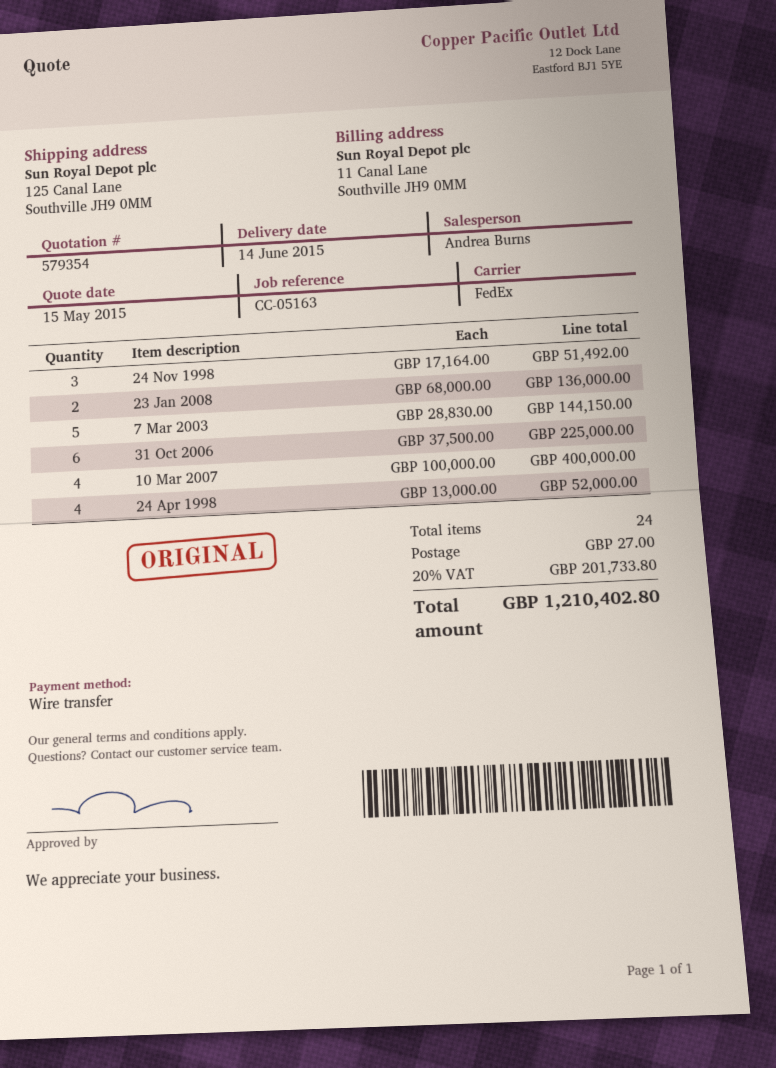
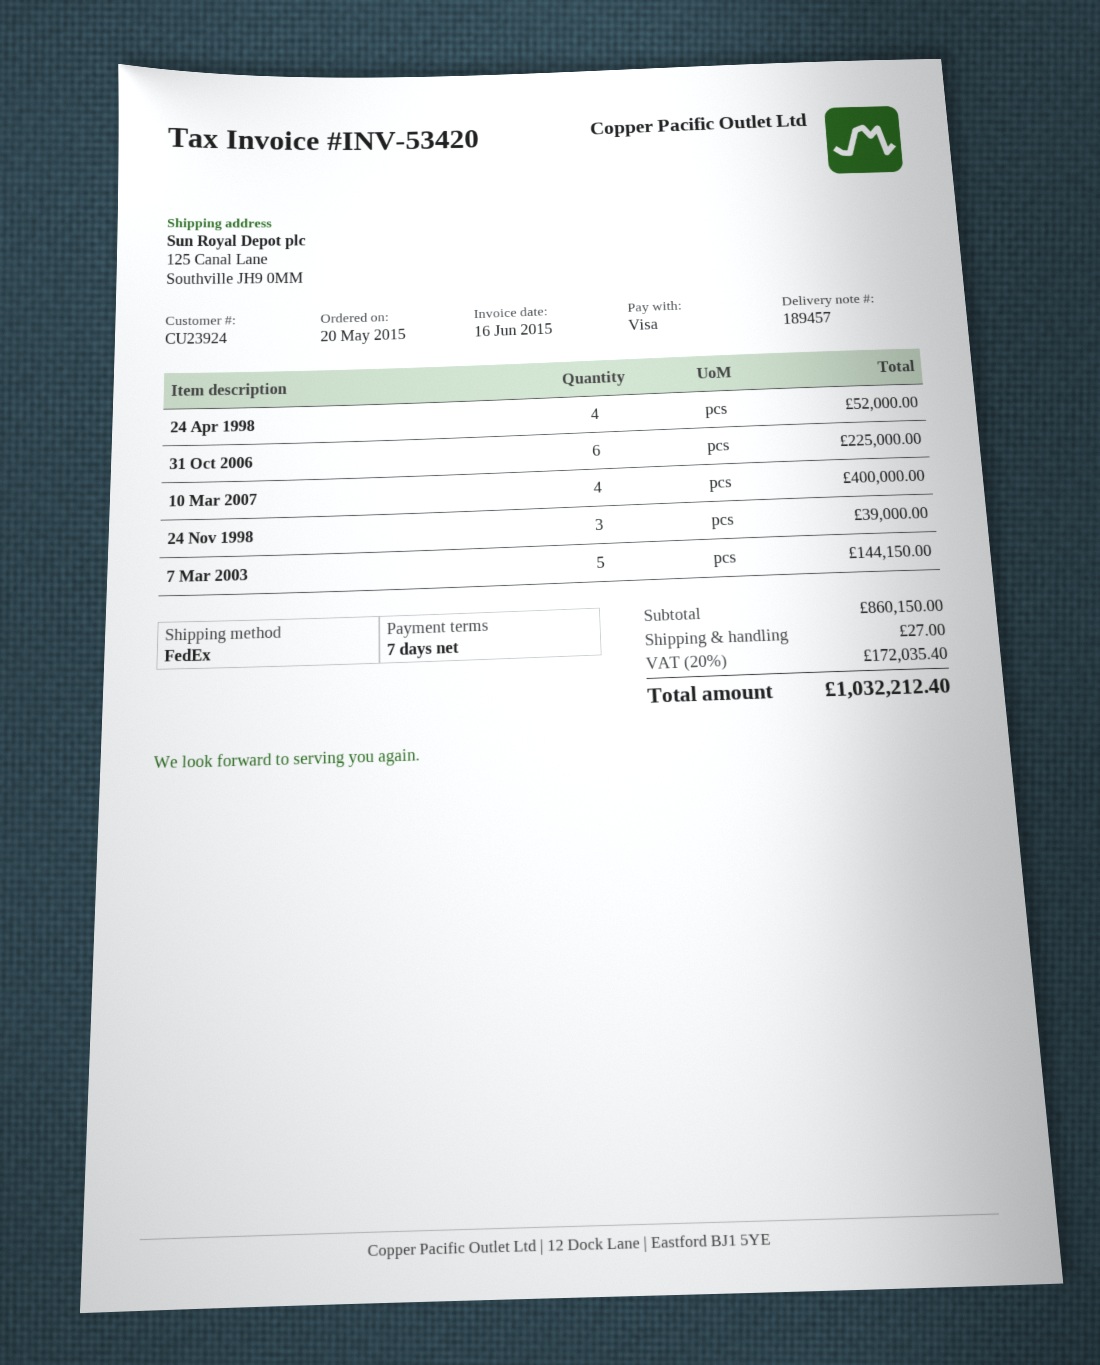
payment method: bank transfer -> Visa
24 Nov 1998: 3 for 51492.00 -> 3 for 39000.00
23 Jan 2008: 2 for 136000.00 -> none
tax: 20% = 201733.80 -> 20% = 172035.40
total: 1210402.80 -> 1032212.40

